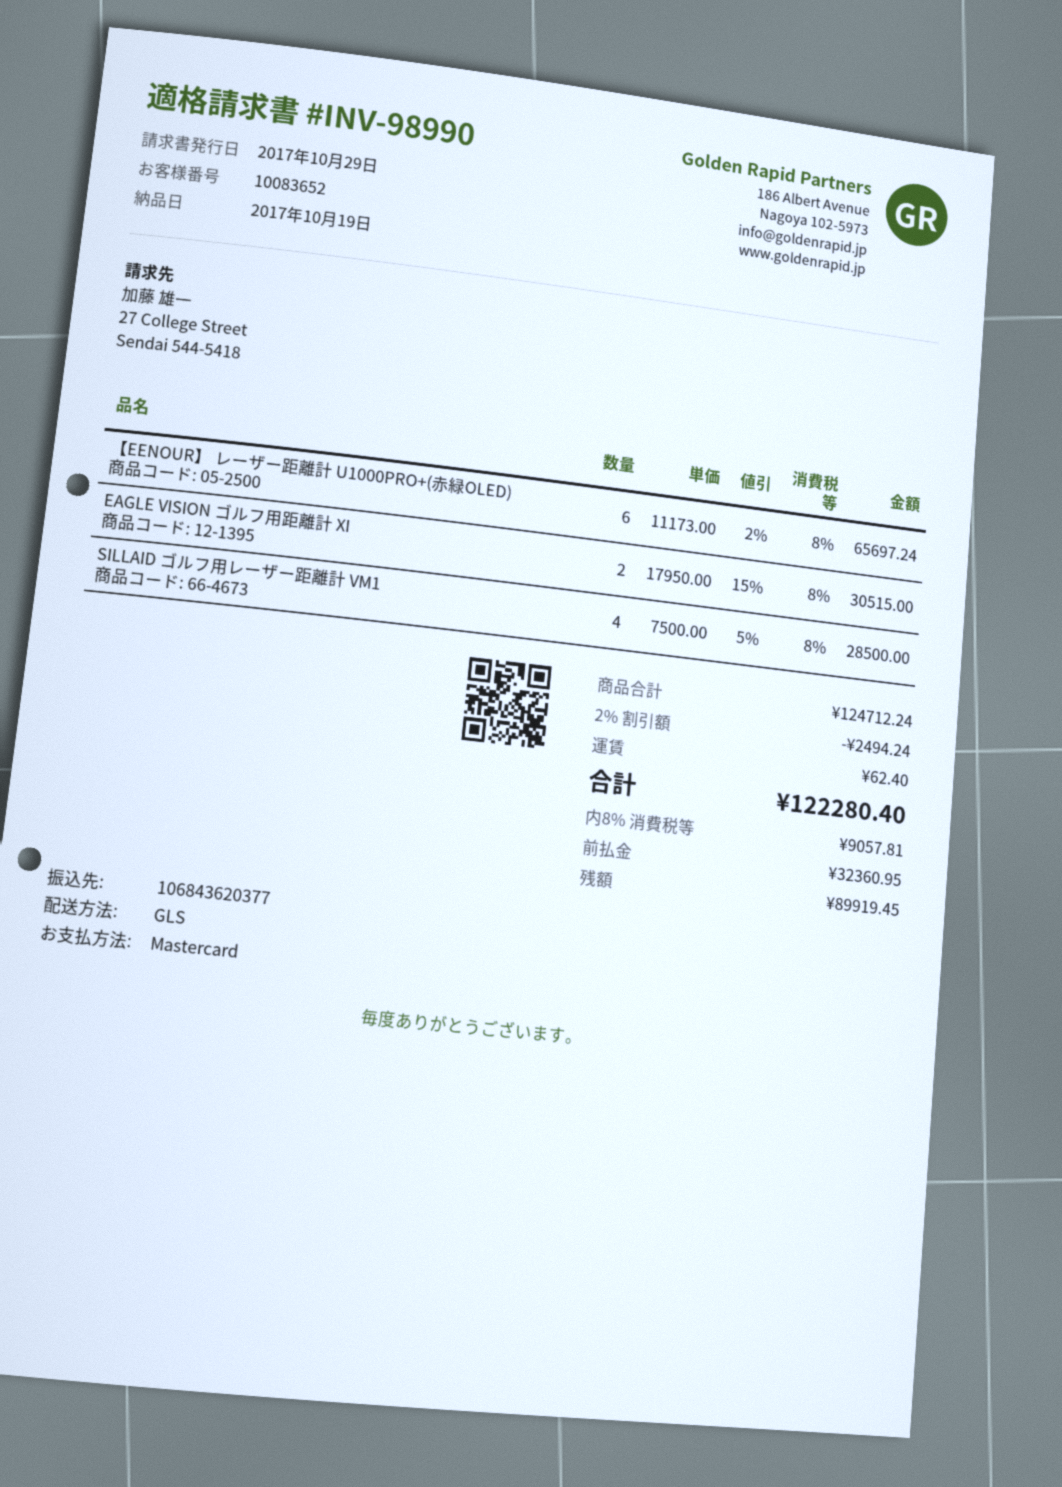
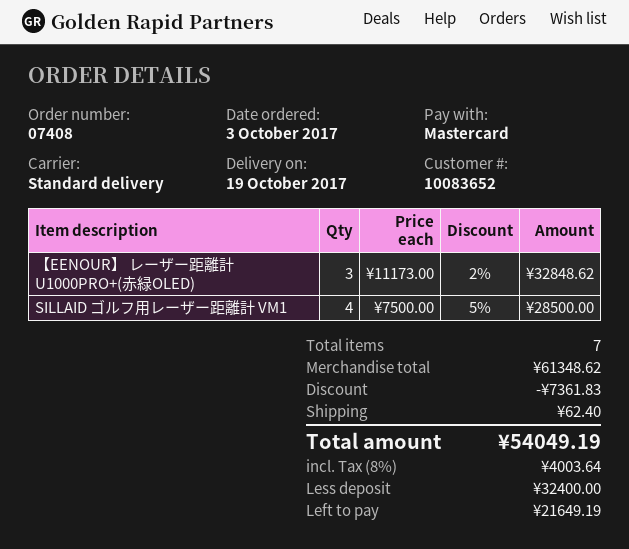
shipping method: GLS -> standard
【EENOUR】 レーザー距離計 U1000PRO+(赤緑OLED): 6 x 11173.00 - 2% = 65697.24 -> 3 x 11173.00 - 2% = 32848.62
EAGLE VISION ゴルフ用距離計 XI: 2 x 17950.00 - 15% = 30515.00 -> none
subtotal: 124712.24 -> 61348.62
discount: 2494.24 -> 7361.83
tax: 8% = 9057.81 -> 8% = 4003.64
total: 122280.40 -> 54049.19
deposit: 32360.95 -> 32400.00
balance: 89919.45 -> 21649.19

